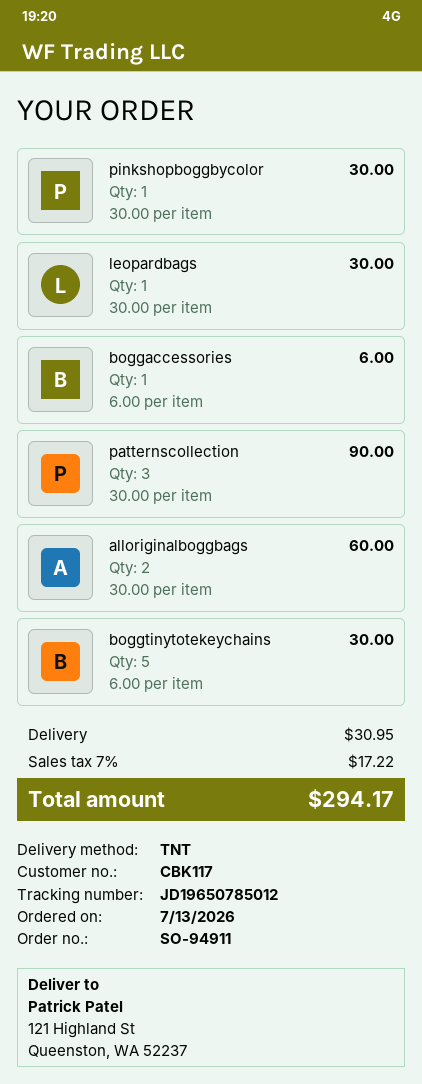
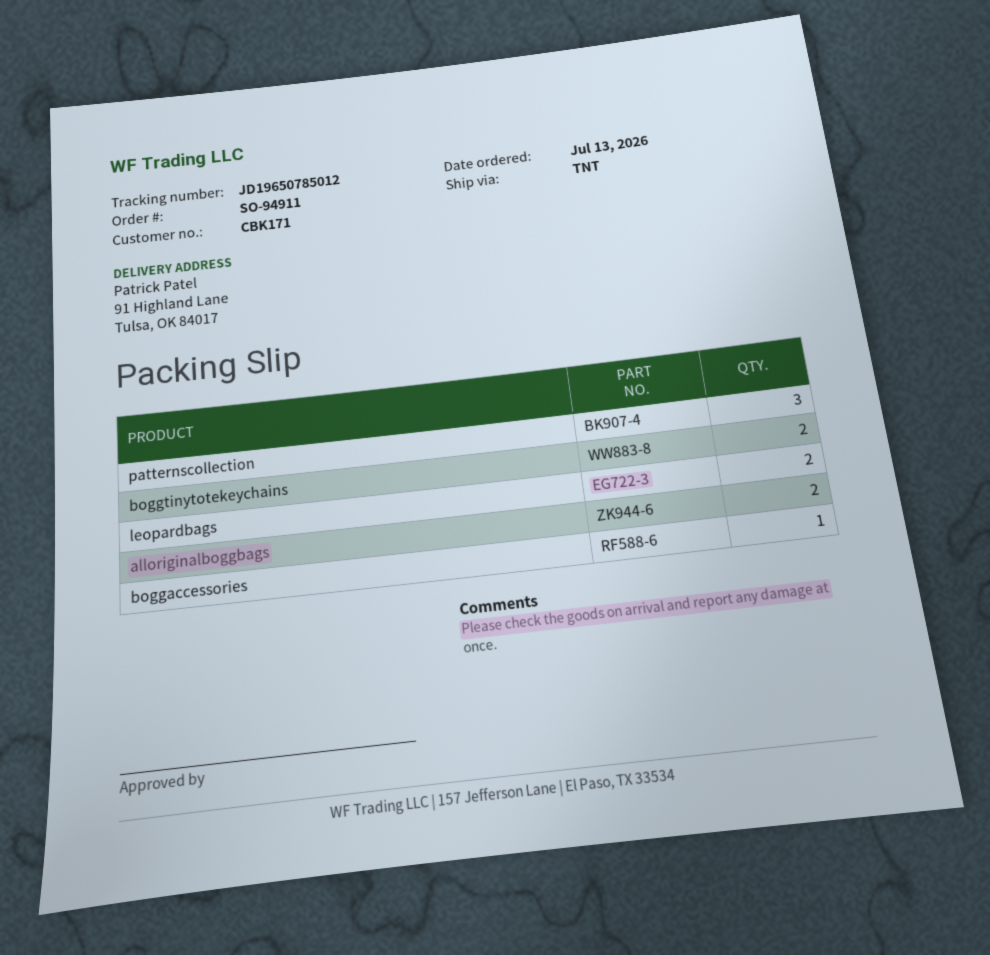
customer number: CBK117 -> CBK171
ship to: 121 Highland St, Queenston, WA 52237 -> 91 Highland Lane, Tulsa, OK 84017
pinkshopboggbycolor: 1 -> none
leopardbags: 1 -> 2
boggtinytotekeychains: 5 -> 2

